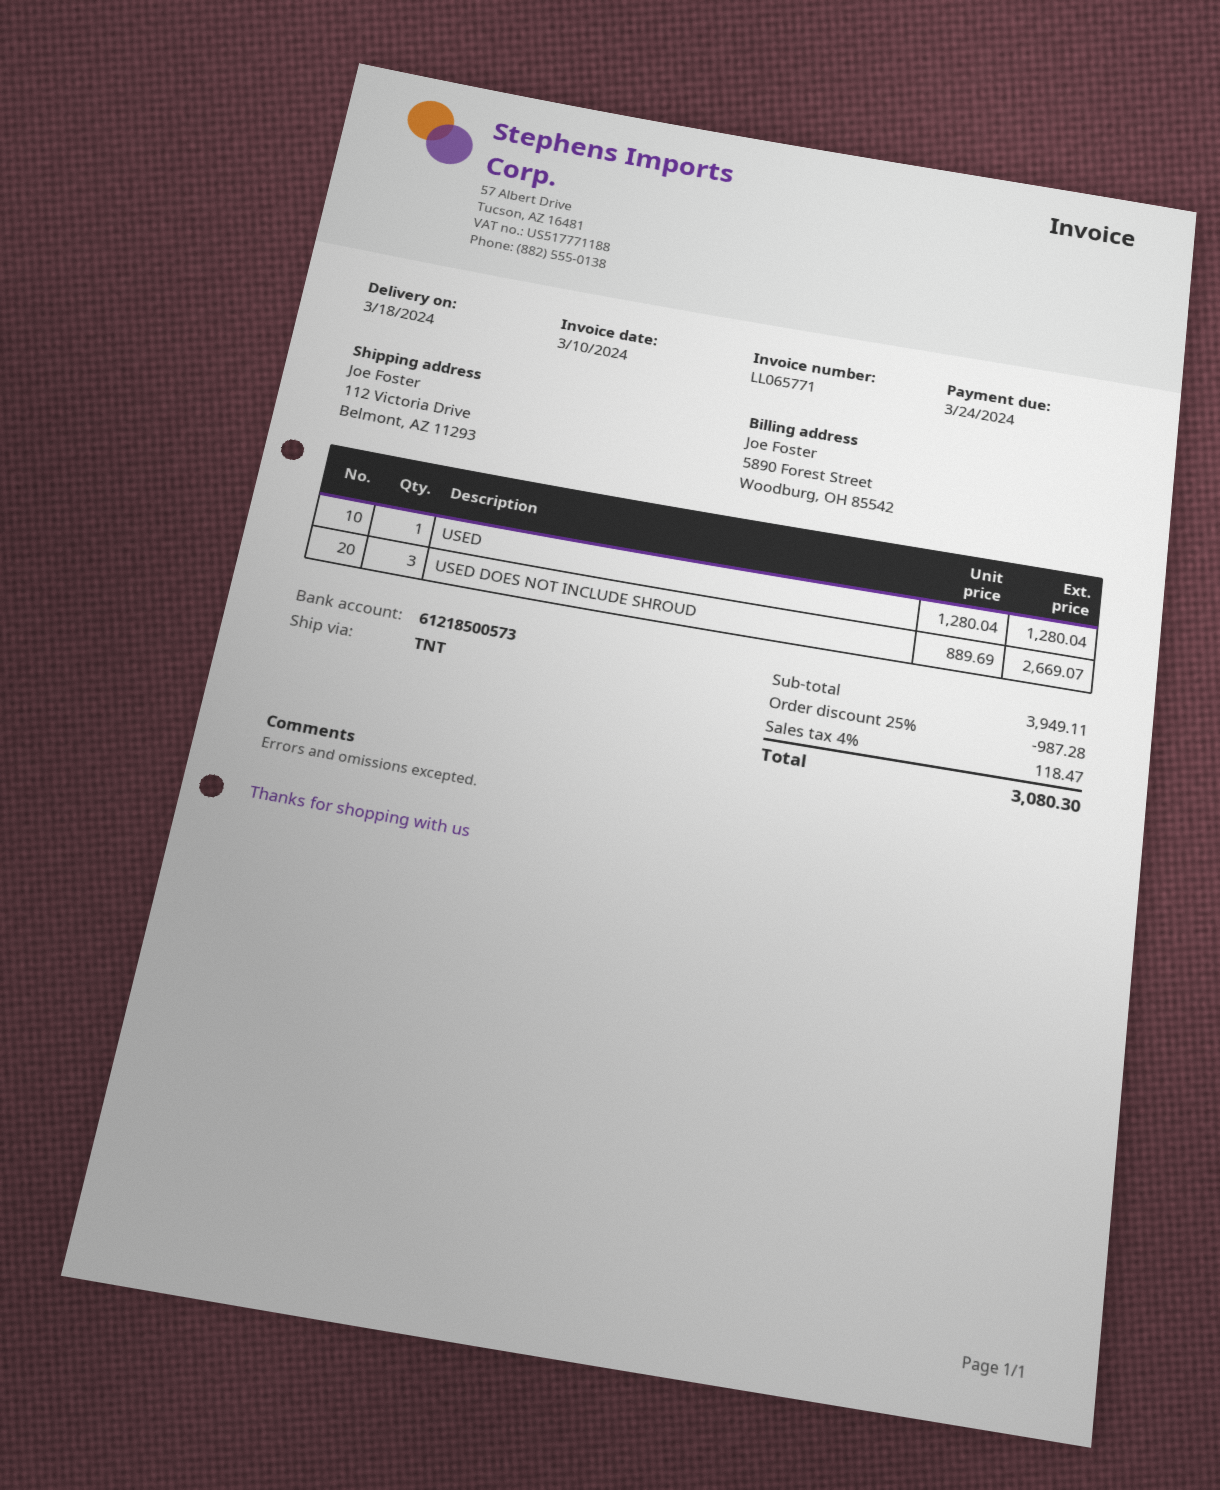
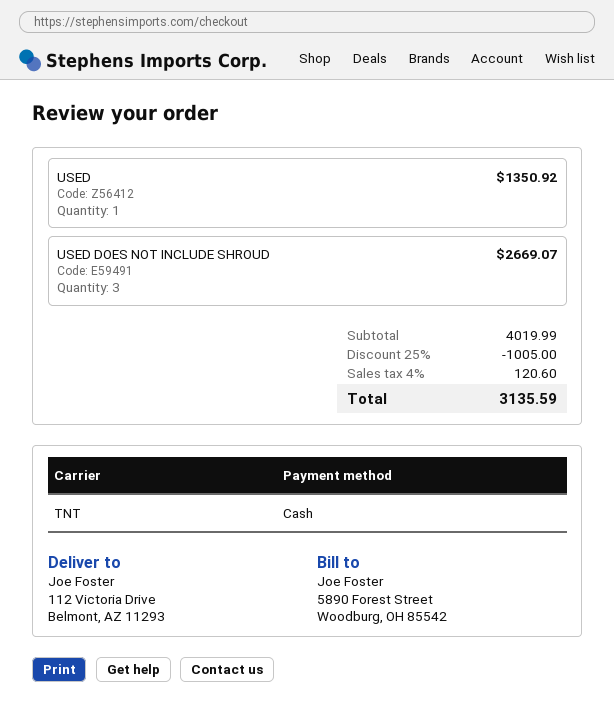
USED: 1 for 1280.04 -> 1 for 1350.92
subtotal: 3949.11 -> 4019.99
discount: 25% = 987.28 -> 25% = 1005.00
tax: 4% = 118.47 -> 4% = 120.60
total: 3080.30 -> 3135.59

